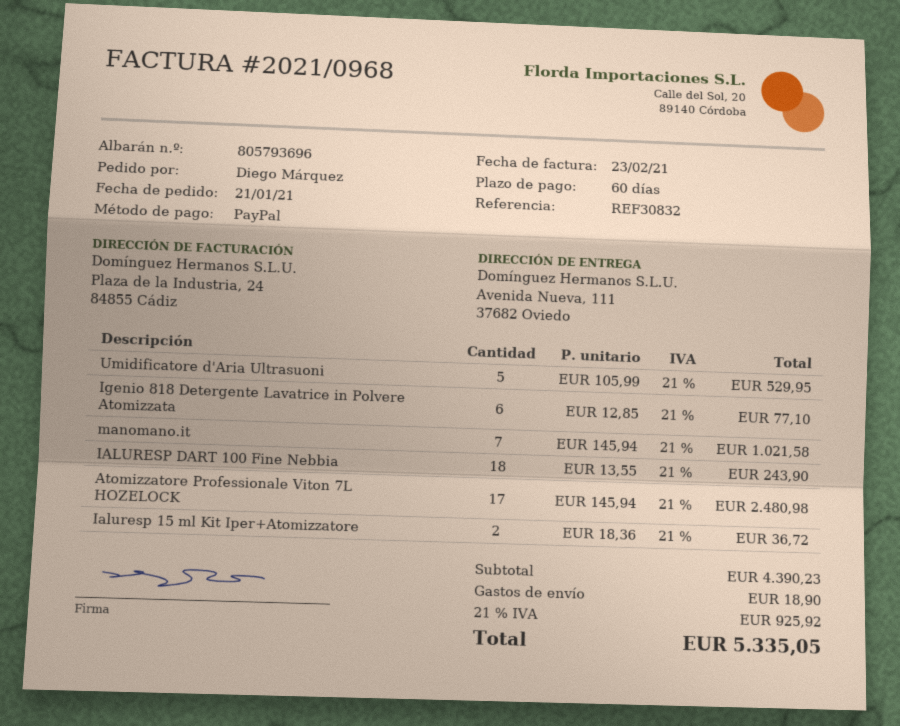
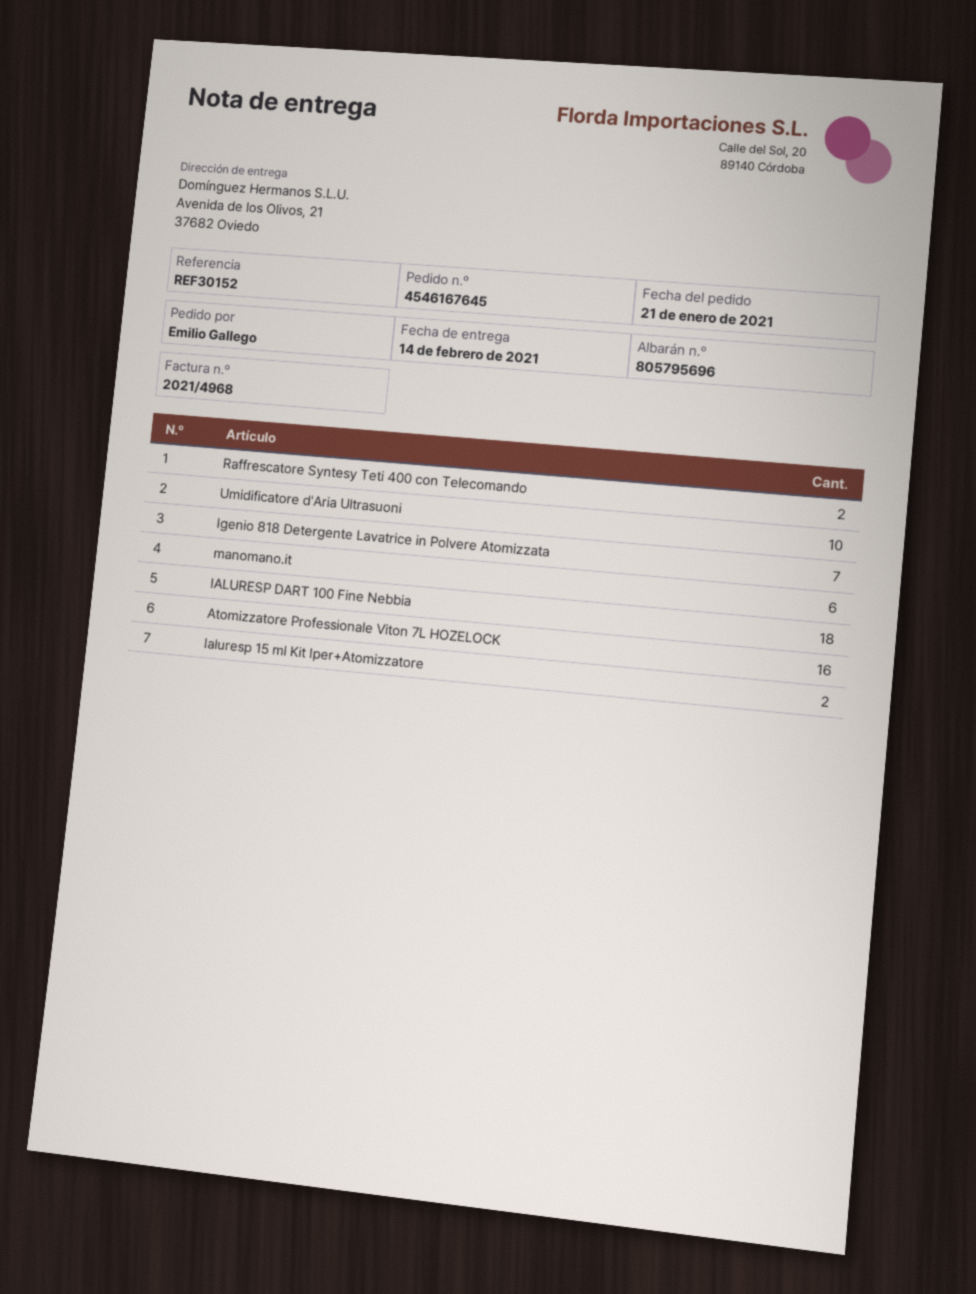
delivery note number: 805793696 -> 805795696
invoice number: 2021/0968 -> 2021/4968
reference: REF30832 -> REF30152
ordered by: Diego Márquez -> Emilio Gallego
ship to: Avenida Nueva, 111, 37682 Oviedo -> Avenida de los Olivos, 21, 37682 Oviedo
Umidificatore d'Aria Ultrasuoni: 5 -> 10
Igenio 818 Detergente Lavatrice in Polvere Atomizzata: 6 -> 7
manomano.it: 7 -> 6
Atomizzatore Professionale Viton 7L HOZELOCK: 17 -> 16
Raffrescatore Syntesy Teti 400 con Telecomando: none -> 2

